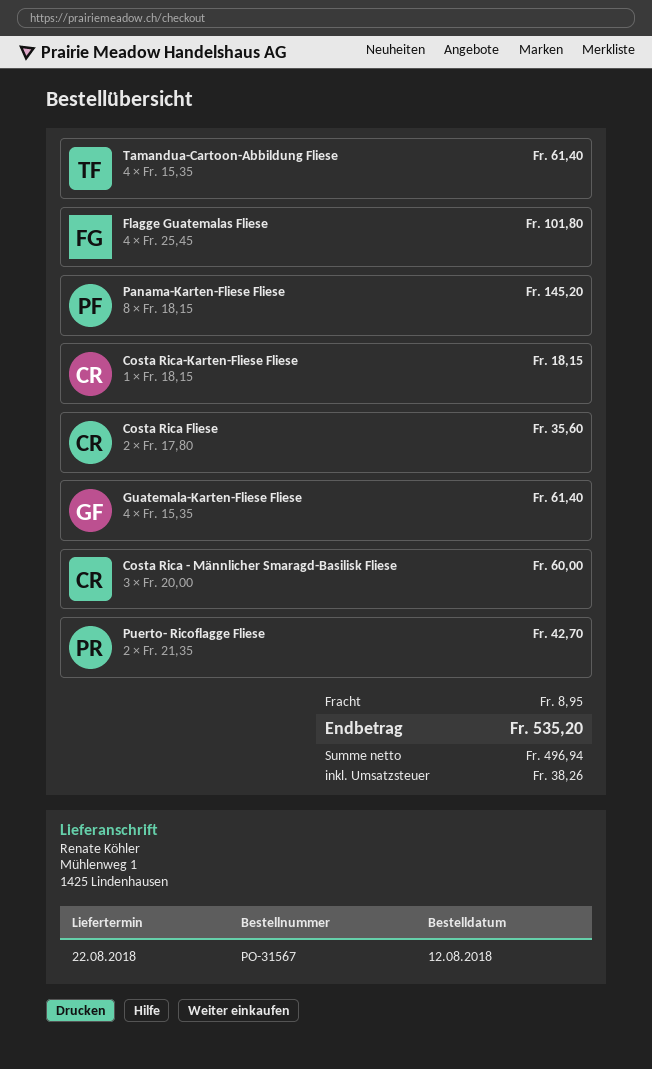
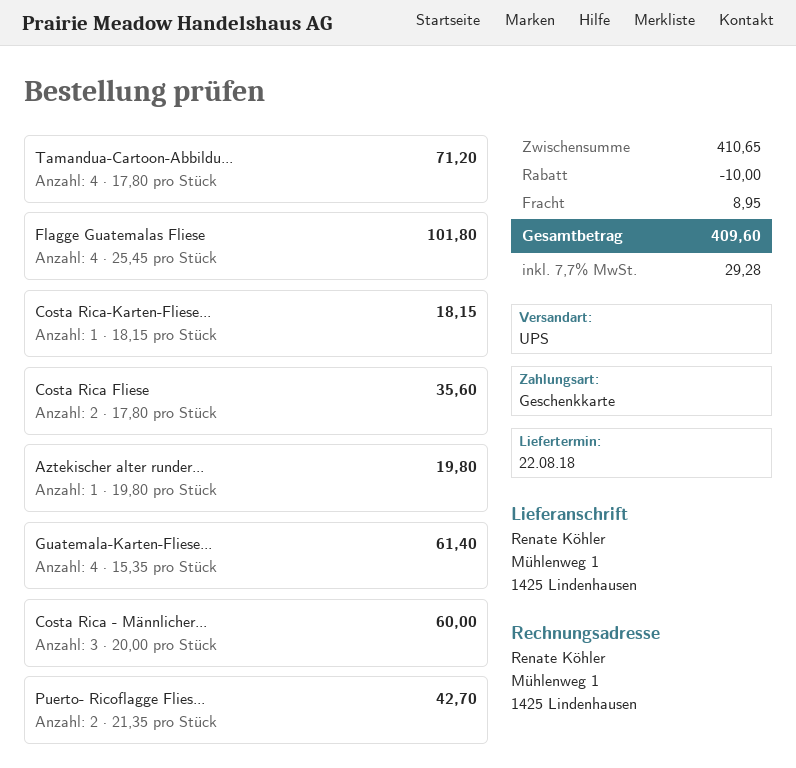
Tamandua-Cartoon-Abbildung Fliese: 4 x 15.35 = 61.40 -> 4 x 17.80 = 71.20
Panama-Karten-Fliese Fliese: 8 x 18.15 = 145.20 -> none
Aztekischer alter runder...: none -> 1 x 19.80 = 19.80
discount: none -> 10.00
tax: 38.26 -> 29.28
total: 535.20 -> 409.60

